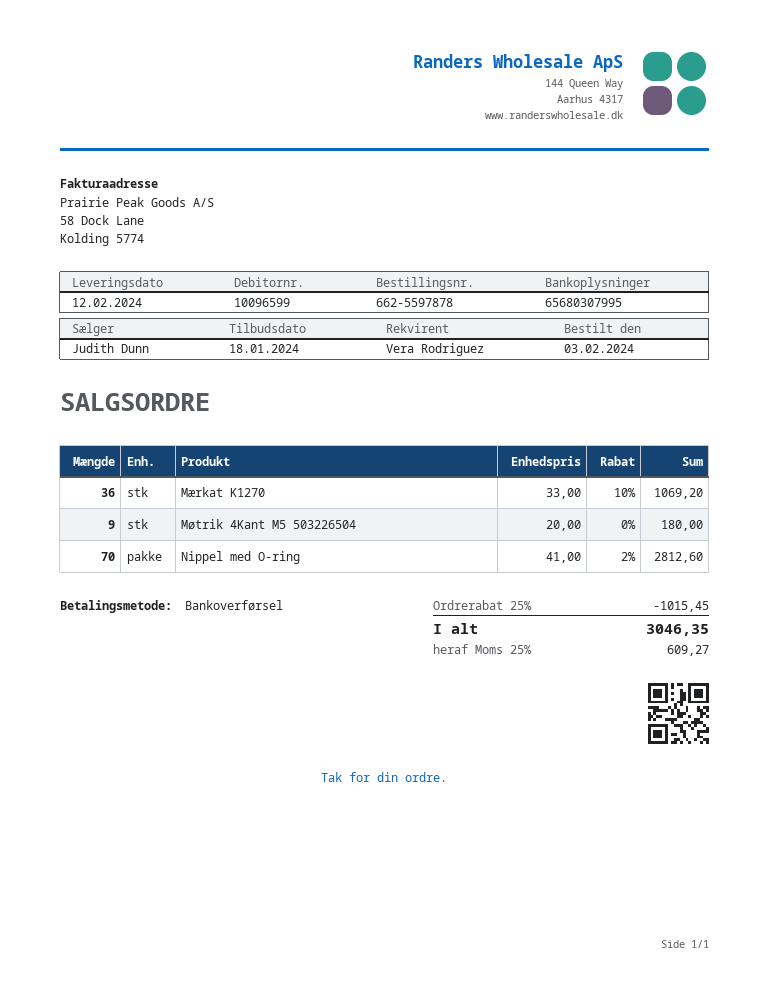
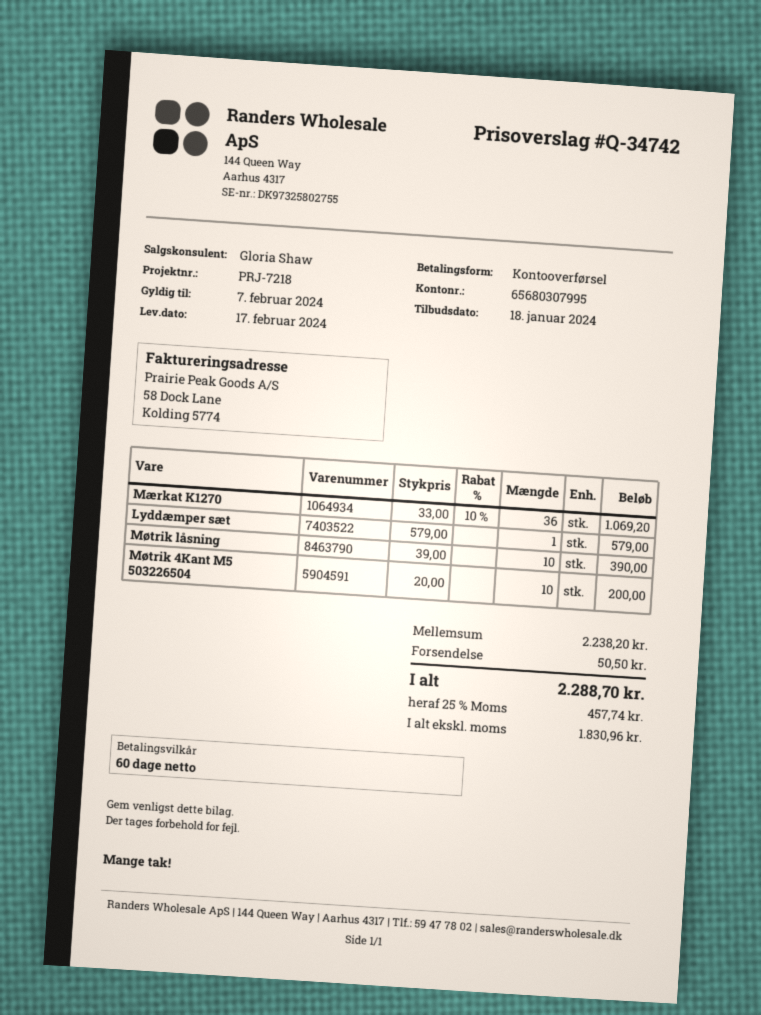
delivery date: 2024-02-12 -> 2024-02-17
sales rep: Judith Dunn -> Gloria Shaw
Møtrik 4Kant M5 503226504: 9 x 20.00 = 180.00 -> 10 x 20.00 = 200.00
Nippel med O-ring: 70 x 41.00 - 2% = 2812.60 -> none
Lyddæmper sæt: none -> 1 x 579.00 = 579.00
Møtrik låsning: none -> 10 x 39.00 = 390.00
discount: 25% = 1015.45 -> none
shipping: none -> 50.50
tax: 25% = 609.27 -> 25% = 457.74
total: 3046.35 -> 2288.70

